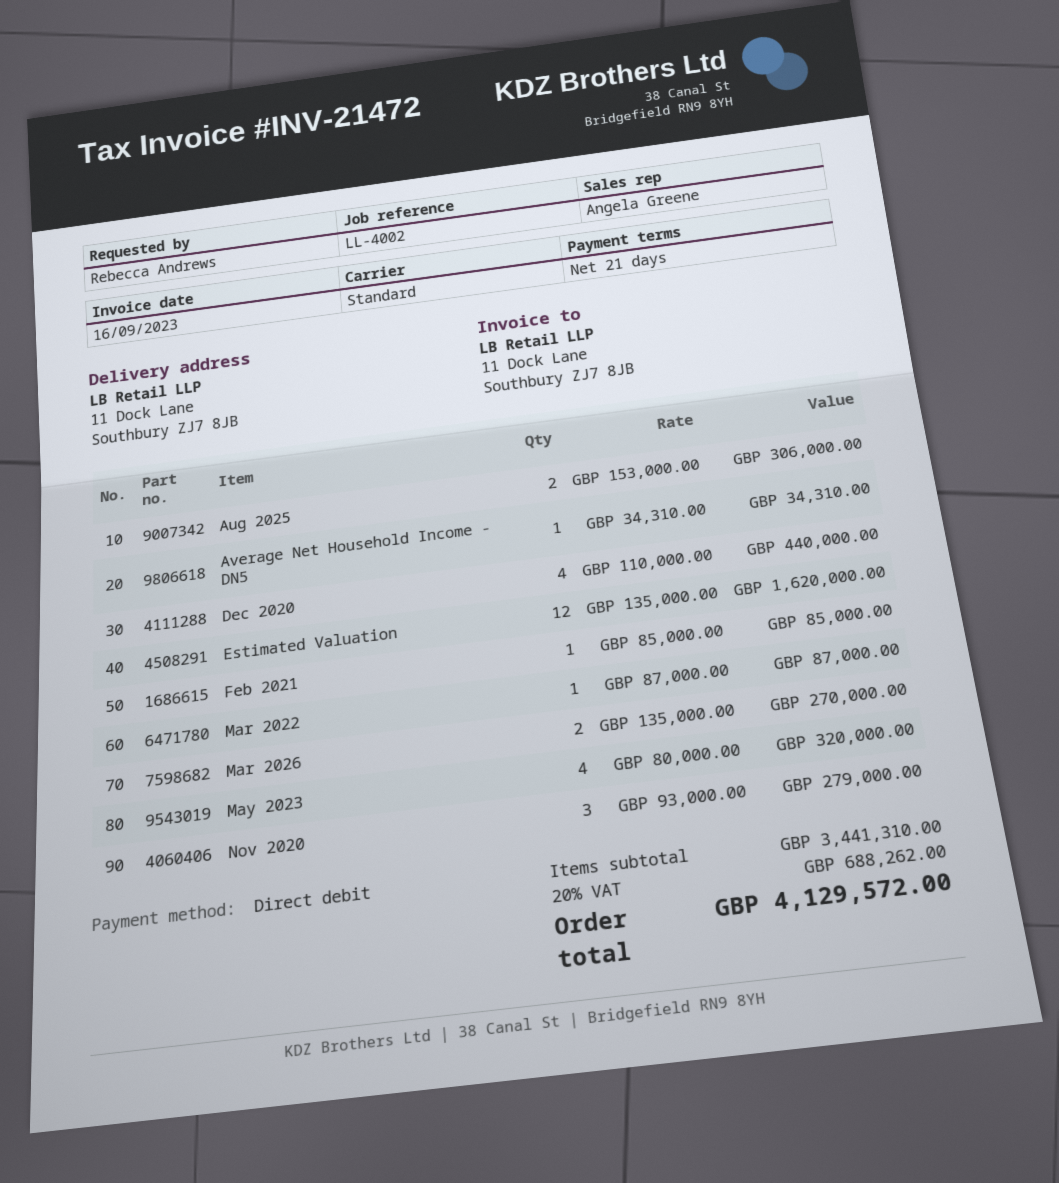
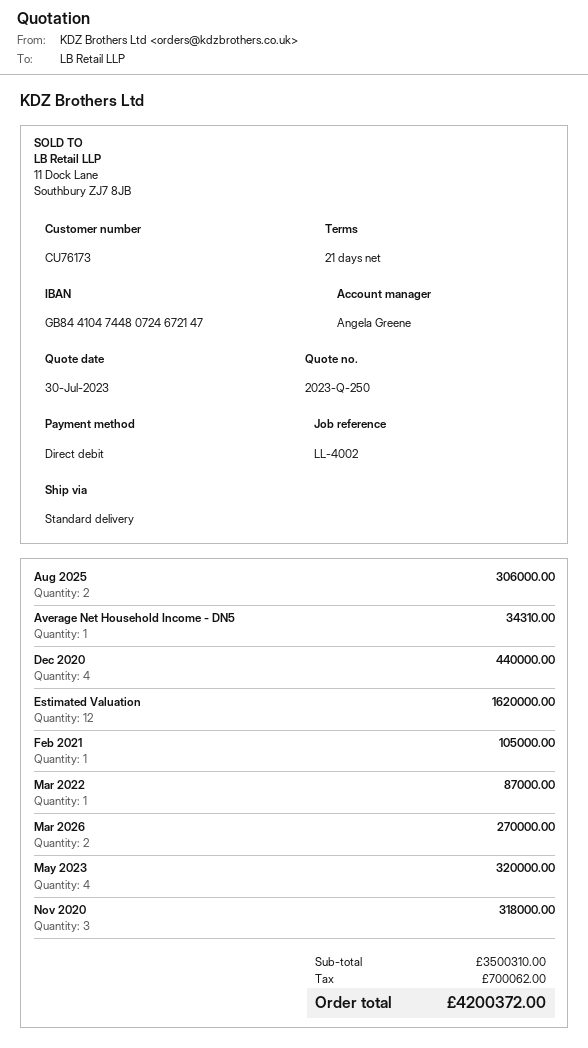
Feb 2021: 1 for 85000.00 -> 1 for 105000.00
Nov 2020: 3 for 279000.00 -> 3 for 318000.00
subtotal: 3441310.00 -> 3500310.00
tax: 688262.00 -> 700062.00
total: 4129572.00 -> 4200372.00

